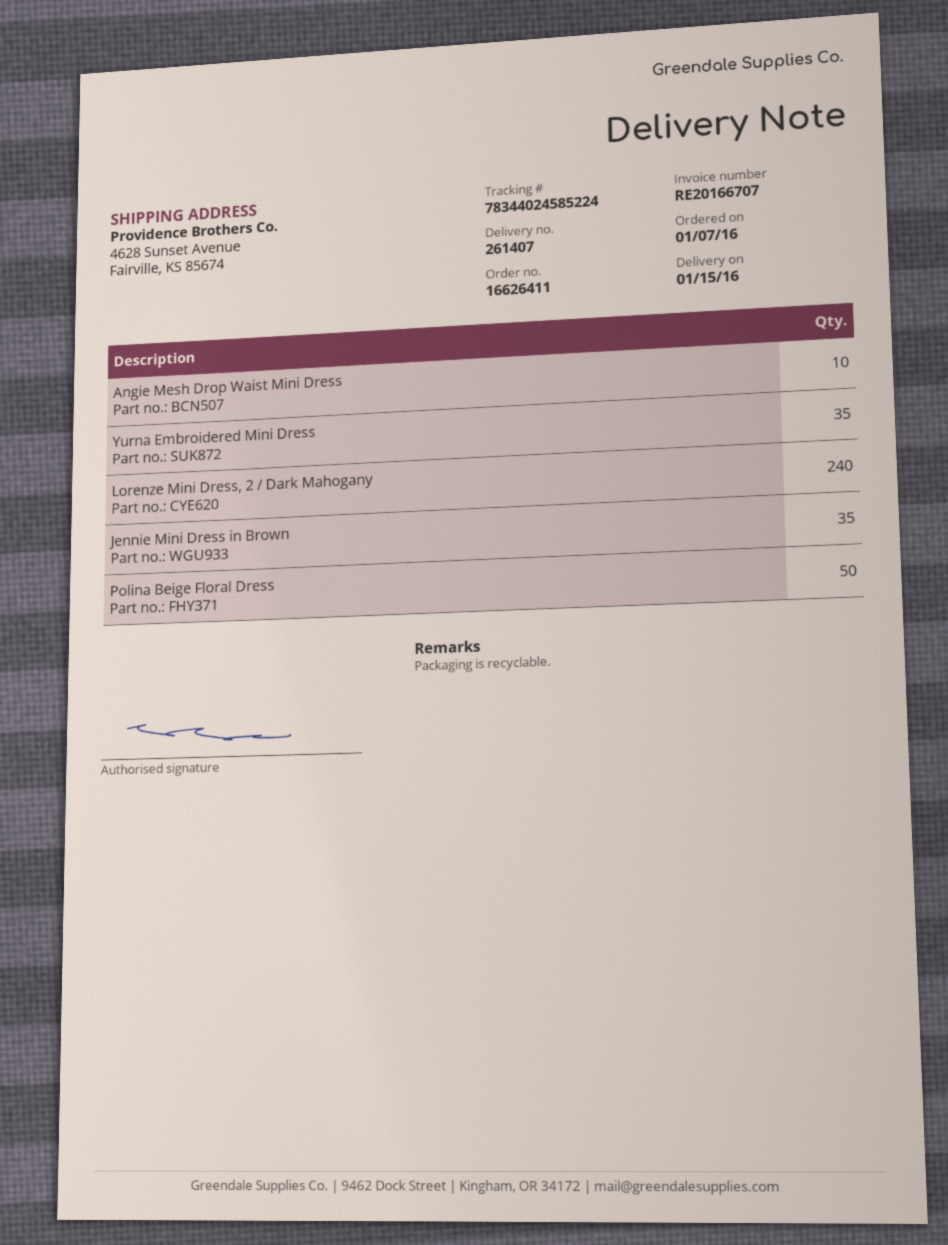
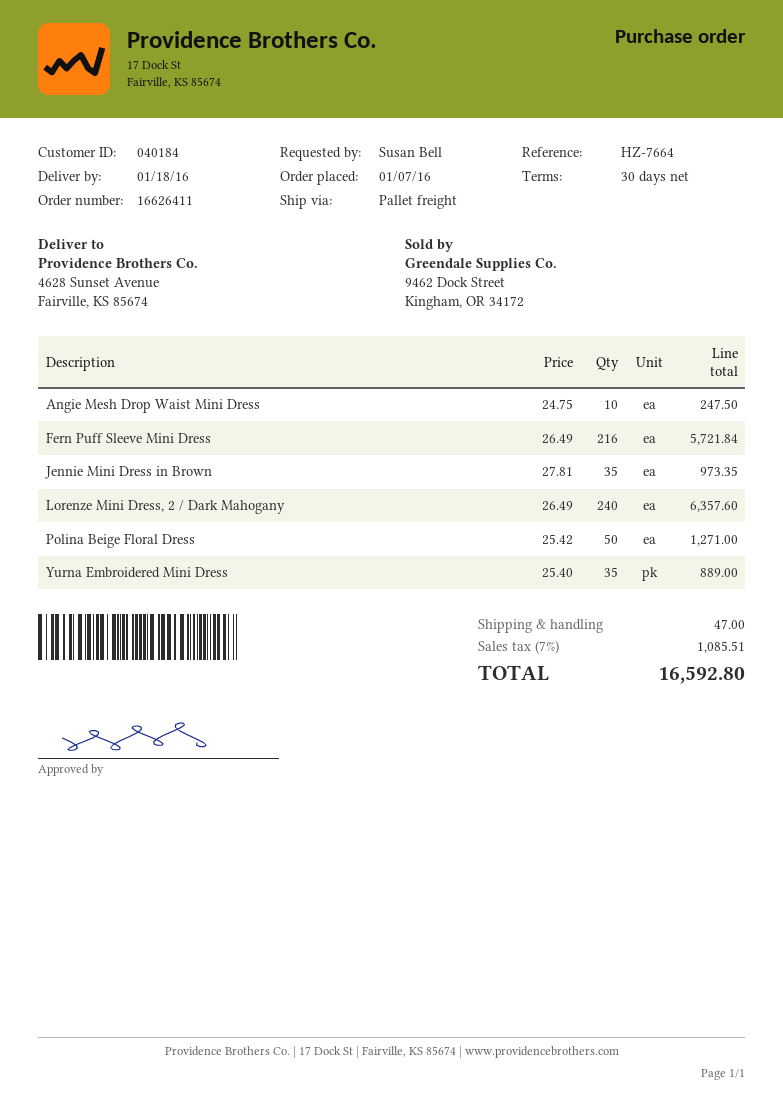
delivery date: 2016-01-15 -> 2016-01-18
Fern Puff Sleeve Mini Dress: none -> 216

